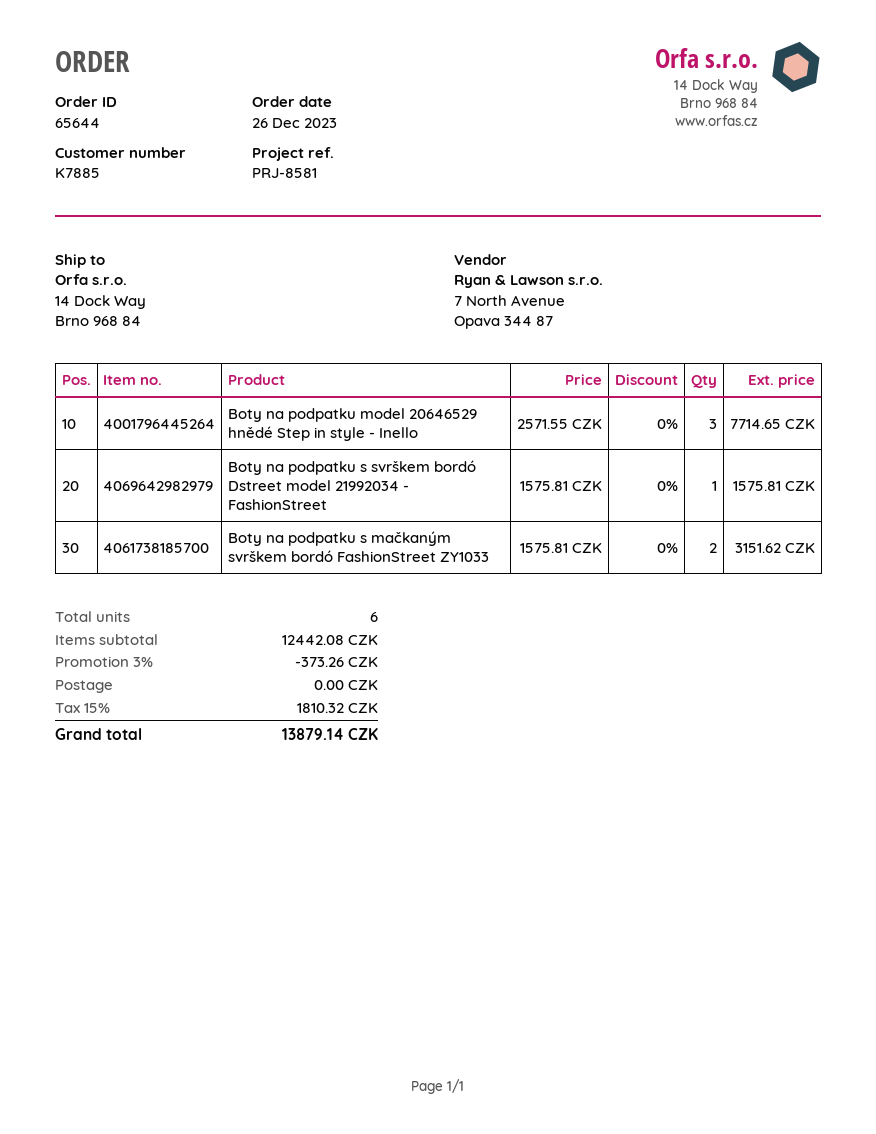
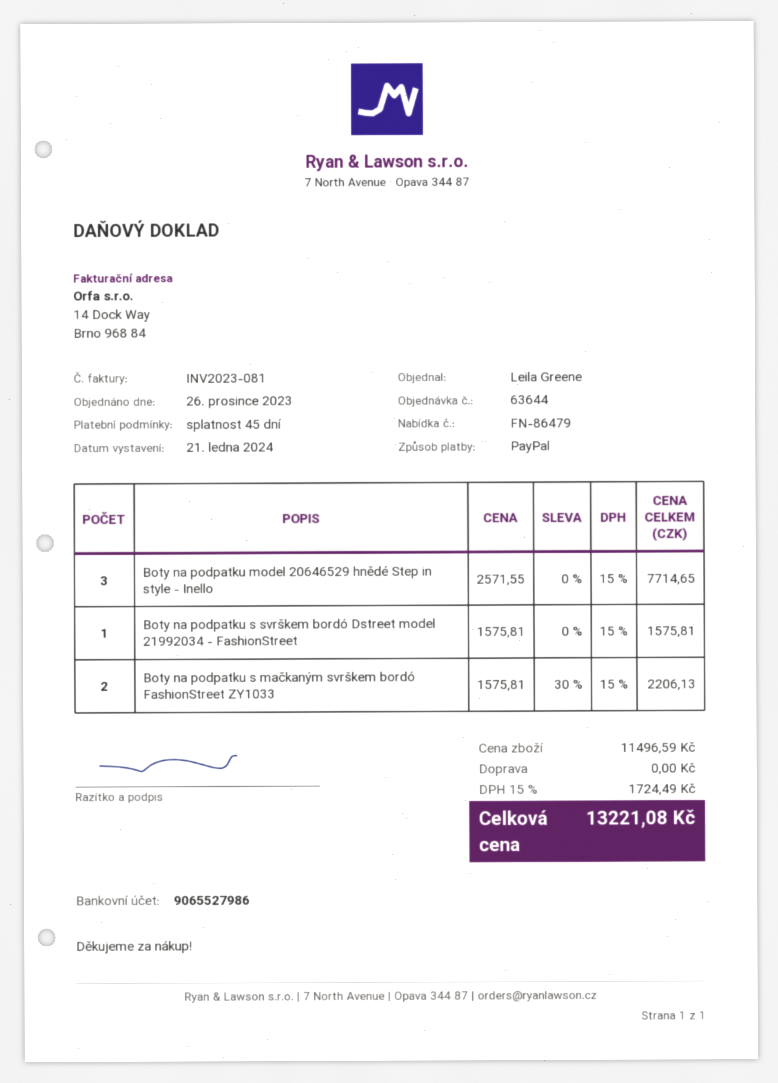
order number: 65644 -> 63644
Boty na podpatku s mačkaným svrškem bordó FashionStreet ZY1033: 2 x 1575.81 = 3151.62 -> 2 x 1575.81 - 30% = 2206.13
subtotal: 12442.08 -> 11496.59
discount: 3% = 373.26 -> none
tax: 15% = 1810.32 -> 15% = 1724.49
total: 13879.14 -> 13221.08

